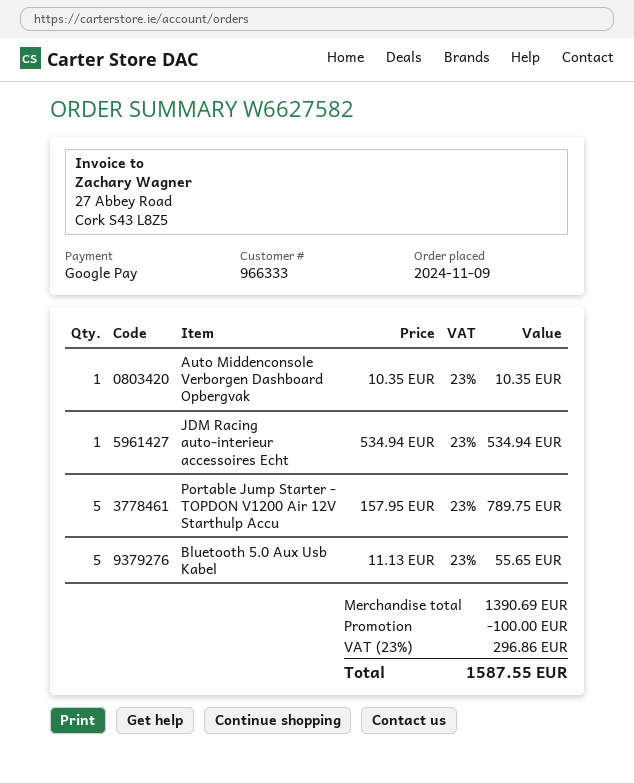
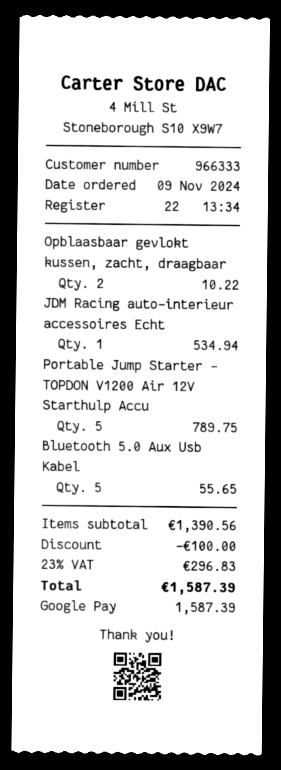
Auto Middenconsole Verborgen Dashboard Opbergvak: 1 for 10.35 -> none
Opblaasbaar gevlokt kussen, zacht, draagbaar: none -> 2 for 10.22
subtotal: 1390.69 -> 1390.56
tax: 23% = 296.86 -> 23% = 296.83
total: 1587.55 -> 1587.39

